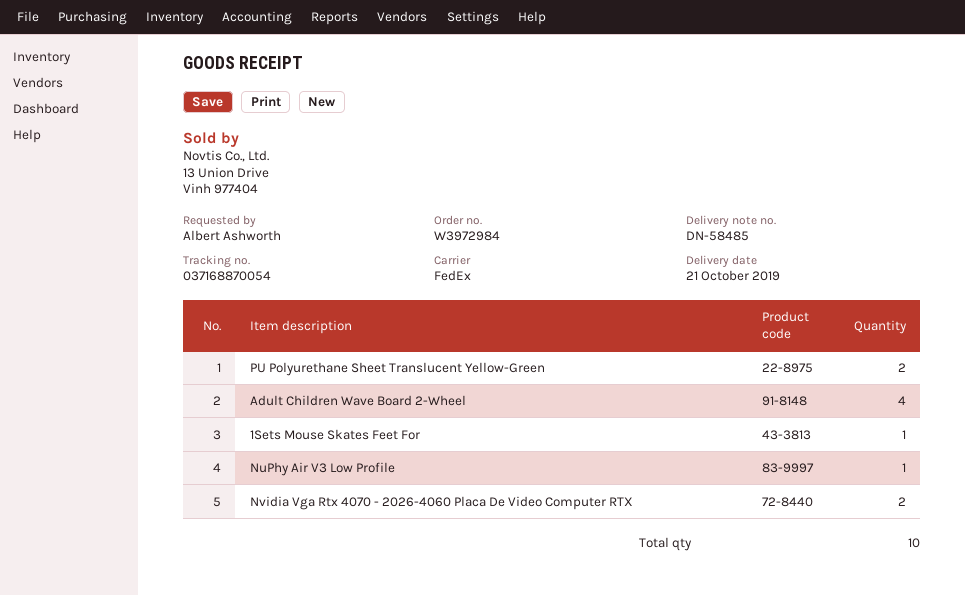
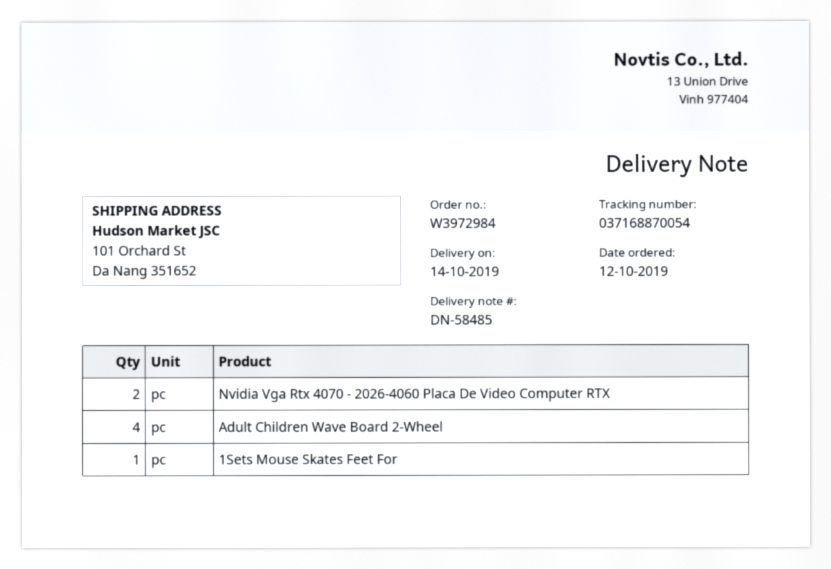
delivery date: 2019-10-21 -> 2019-10-14
PU Polyurethane Sheet Translucent Yellow-Green: 2 -> none
NuPhy Air V3 Low Profile: 1 -> none

